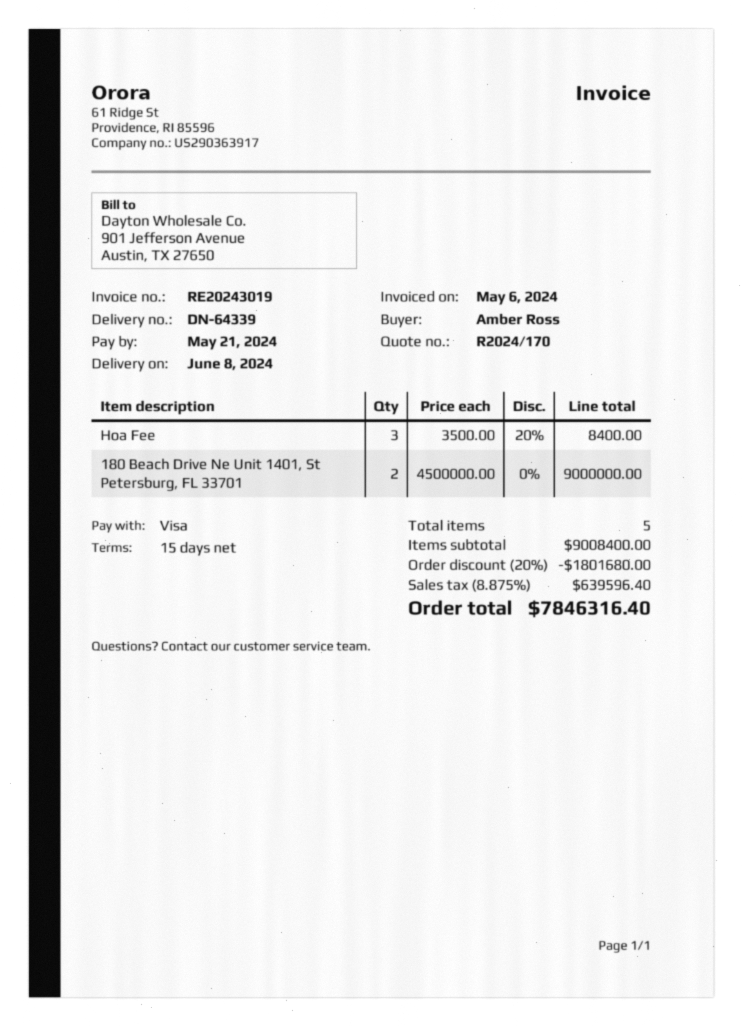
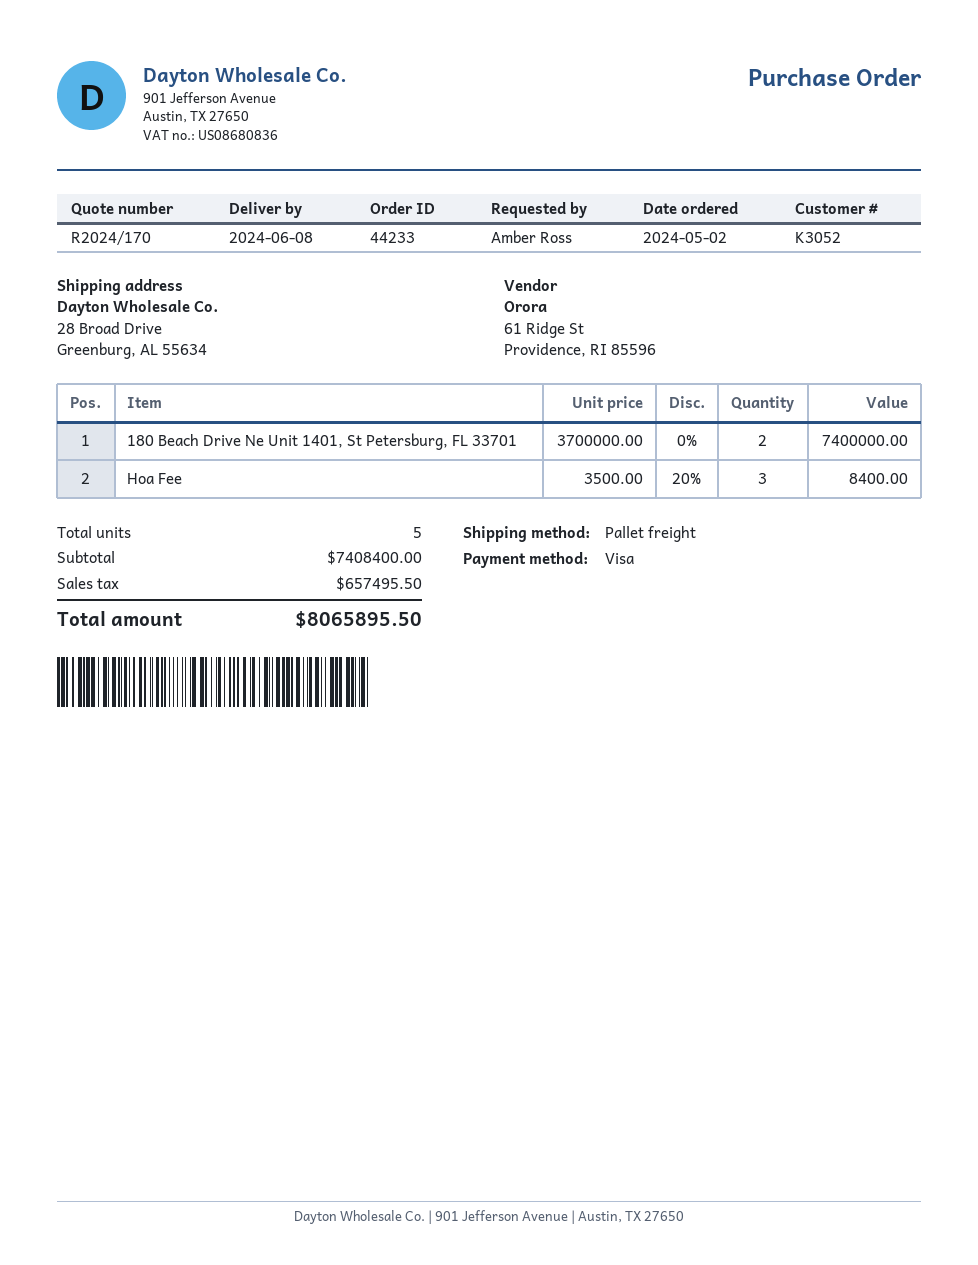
180 Beach Drive Ne Unit 1401, St Petersburg, FL 33701: 2 x 4500000.00 = 9000000.00 -> 2 x 3700000.00 = 7400000.00
subtotal: 9008400.00 -> 7408400.00
discount: 20% = 1801680.00 -> none
tax: 639596.40 -> 657495.50
total: 7846316.40 -> 8065895.50

